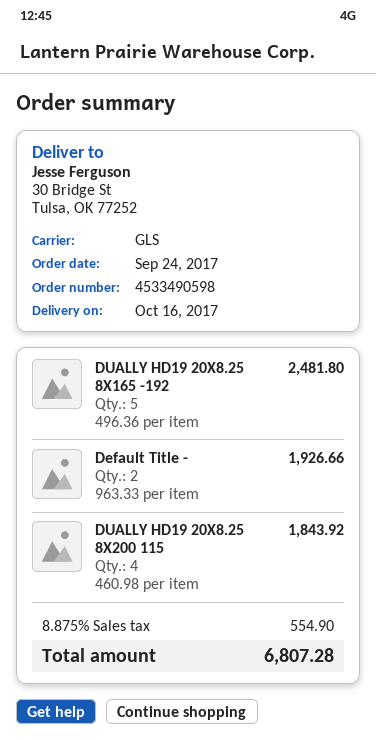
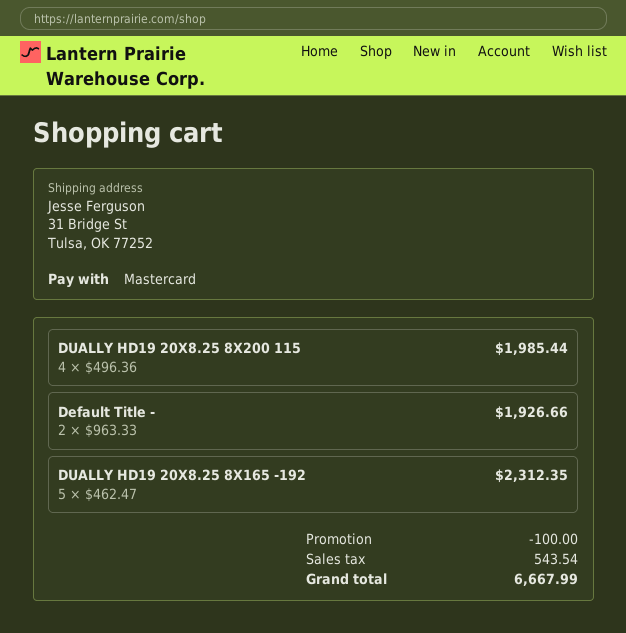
ship to: 30 Bridge St, Tulsa, OK 77252 -> 31 Bridge St, Tulsa, OK 77252
DUALLY HD19 20X8.25 8X165 -192: 5 x 496.36 = 2481.80 -> 5 x 462.47 = 2312.35
DUALLY HD19 20X8.25 8X200 115: 4 x 460.98 = 1843.92 -> 4 x 496.36 = 1985.44
discount: none -> 100.00
tax: 554.90 -> 543.54
total: 6807.28 -> 6667.99

